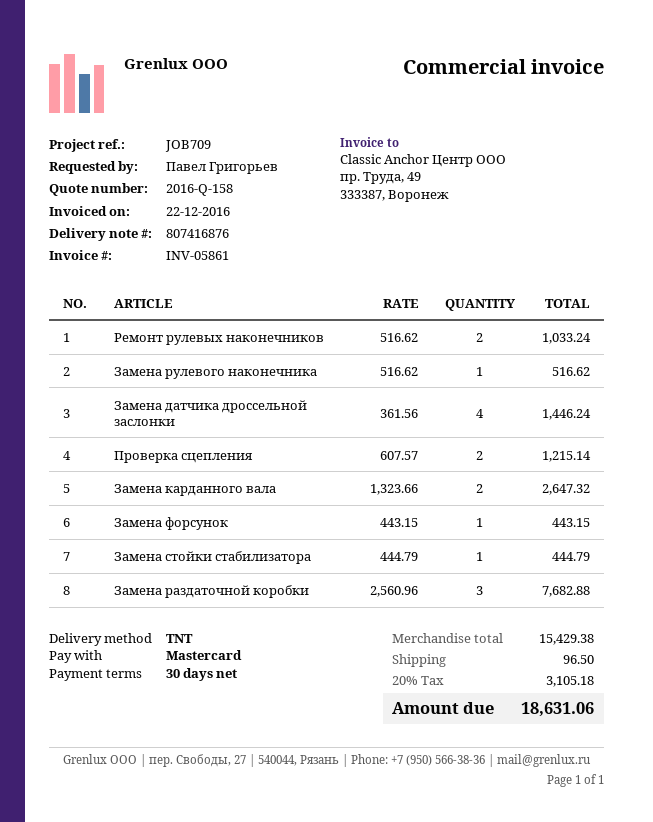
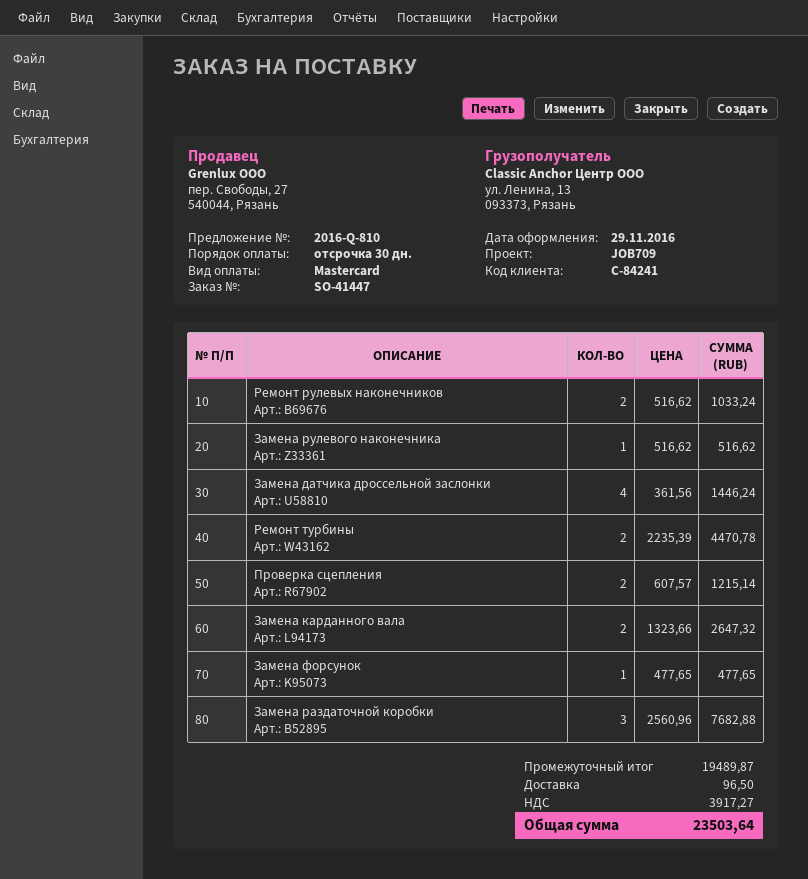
quote number: 2016-Q-158 -> 2016-Q-810
Замена форсунок: 1 x 443.15 = 443.15 -> 1 x 477.65 = 477.65
Замена стойки стабилизатора: 1 x 444.79 = 444.79 -> none
Ремонт турбины: none -> 2 x 2235.39 = 4470.78
subtotal: 15429.38 -> 19489.87
tax: 3105.18 -> 3917.27
total: 18631.06 -> 23503.64

